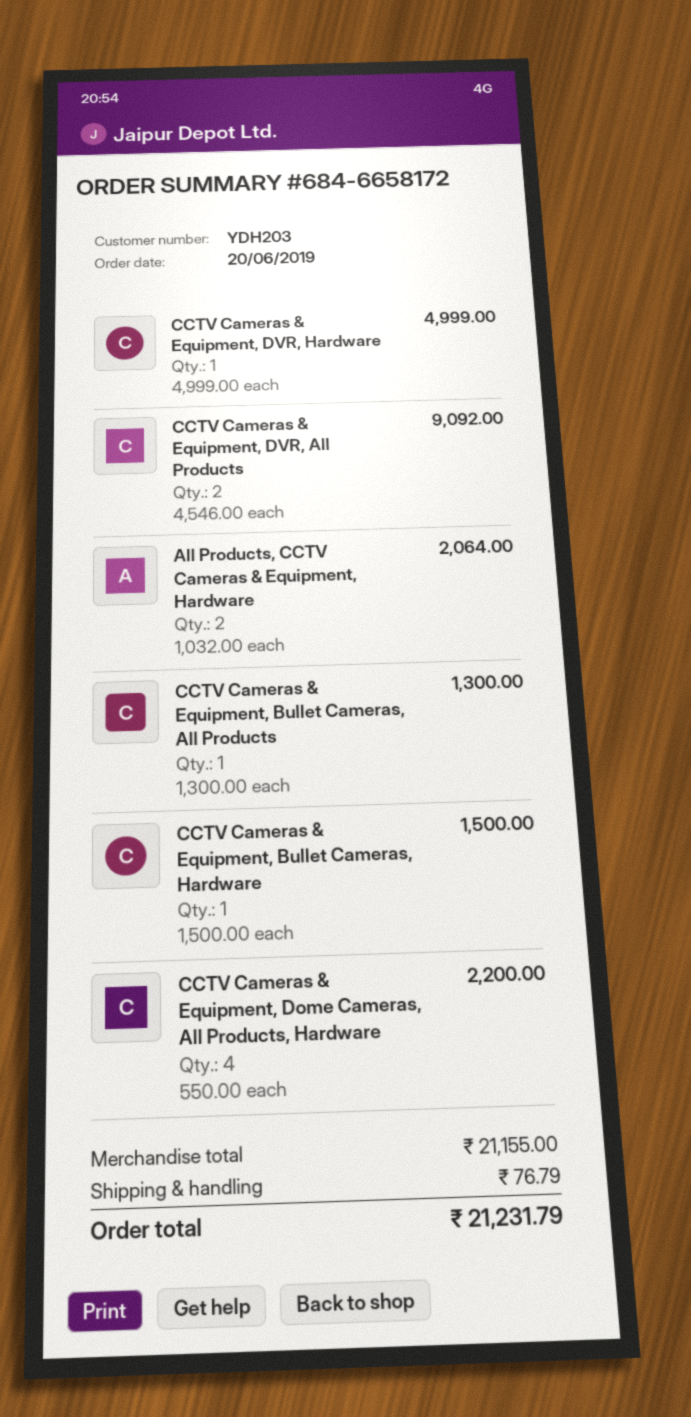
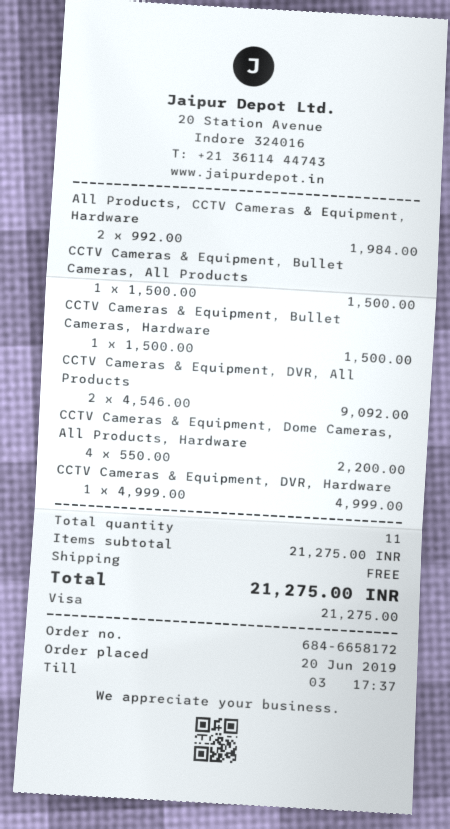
All Products, CCTV Cameras & Equipment, Hardware: 2 x 1032.00 = 2064.00 -> 2 x 992.00 = 1984.00
CCTV Cameras & Equipment, Bullet Cameras, All Products: 1 x 1300.00 = 1300.00 -> 1 x 1500.00 = 1500.00
subtotal: 21155.00 -> 21275.00
shipping: 76.79 -> 0.00
total: 21231.79 -> 21275.00

